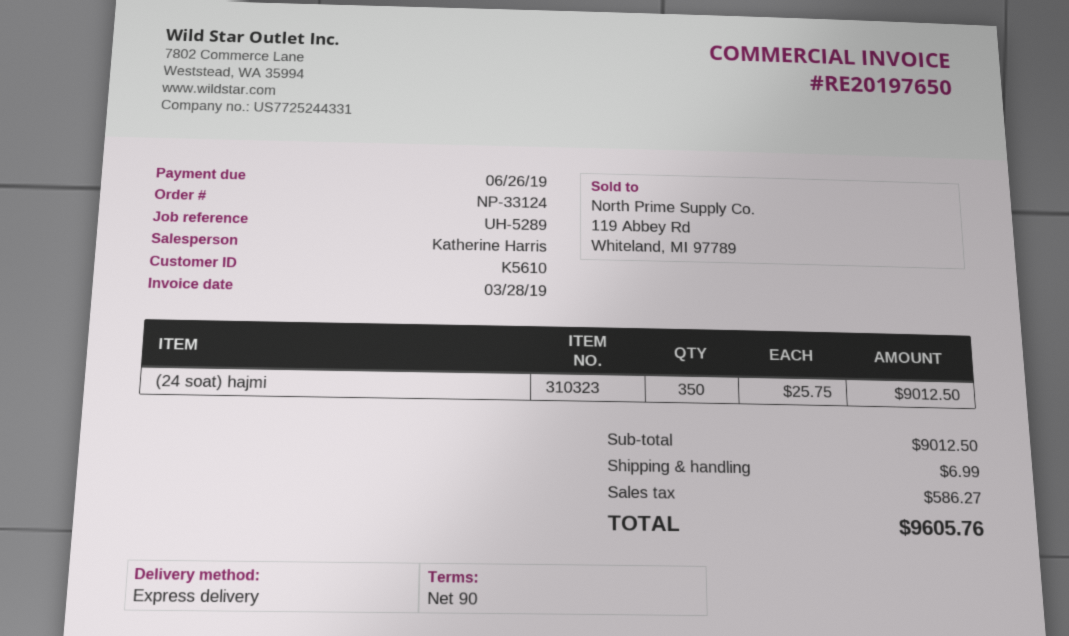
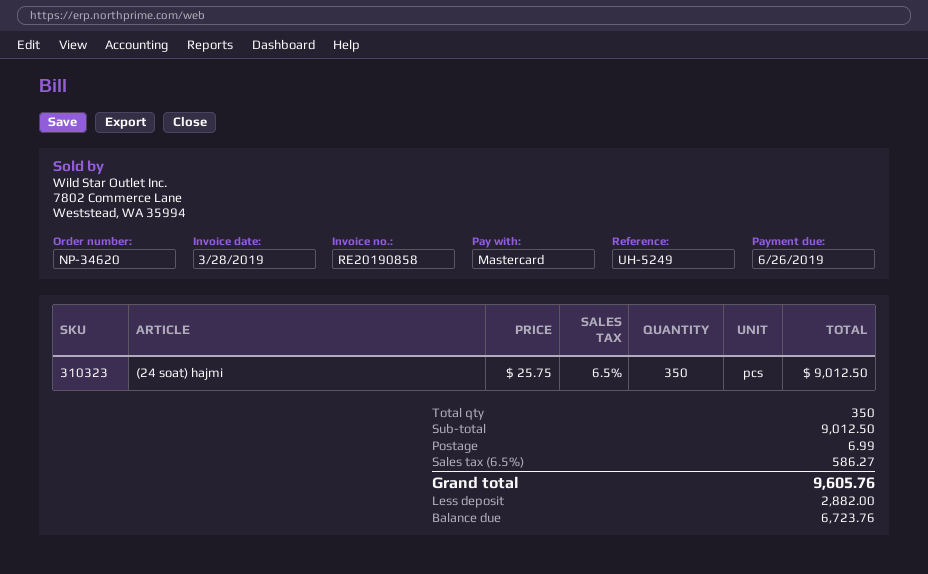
order number: NP-33124 -> NP-34620
invoice number: RE20197650 -> RE20190858
reference: UH-5289 -> UH-5249

